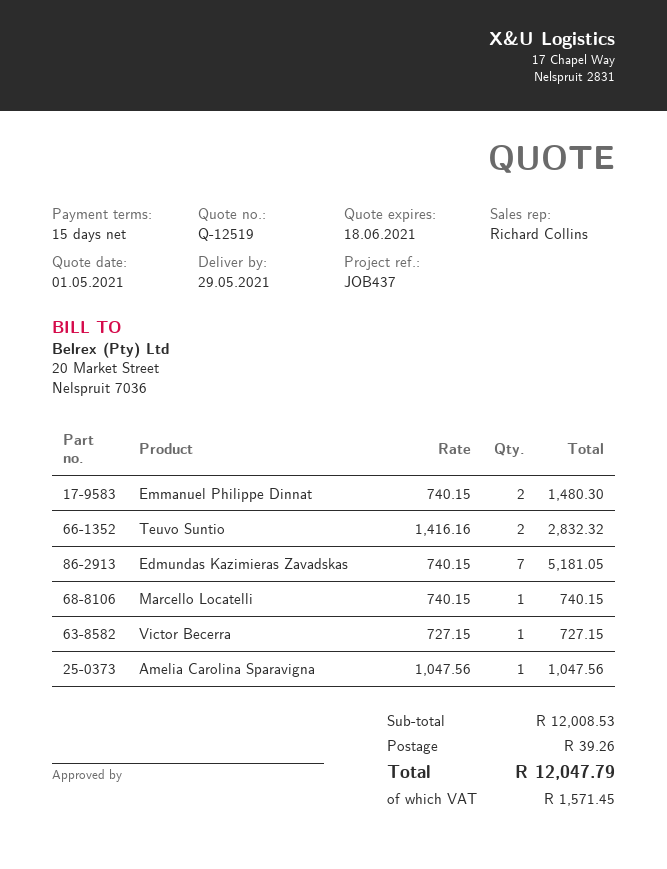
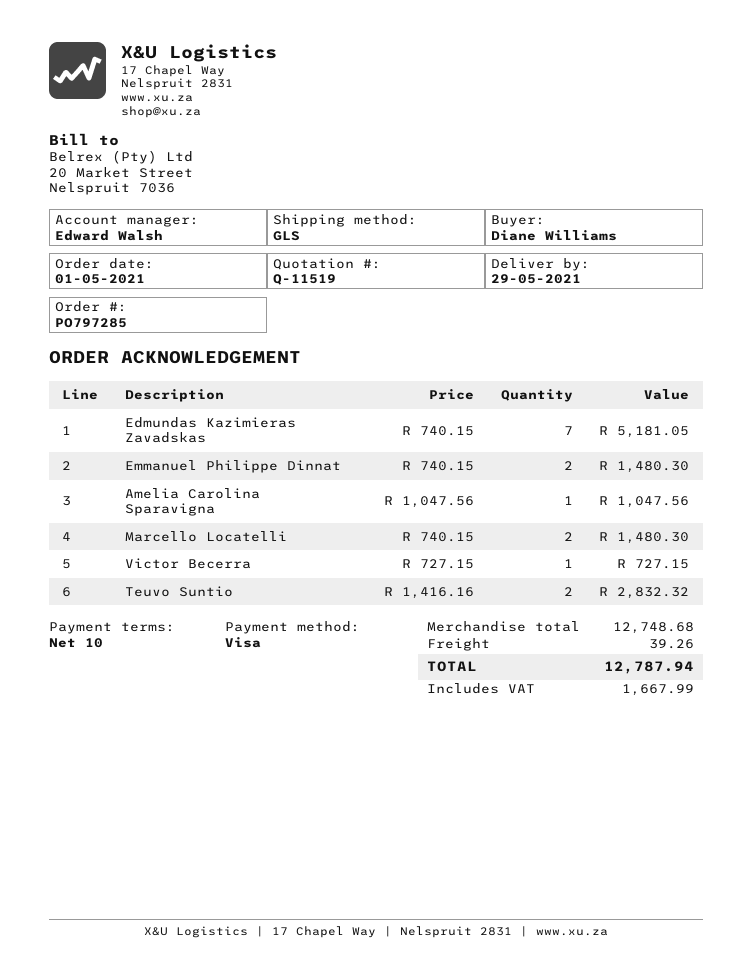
quote number: Q-12519 -> Q-11519
payment terms: 15 days -> 10 days
sales rep: Richard Collins -> Edward Walsh
Marcello Locatelli: 1 x 740.15 = 740.15 -> 2 x 740.15 = 1480.30
subtotal: 12008.53 -> 12748.68
tax: 1571.45 -> 1667.99
total: 12047.79 -> 12787.94

